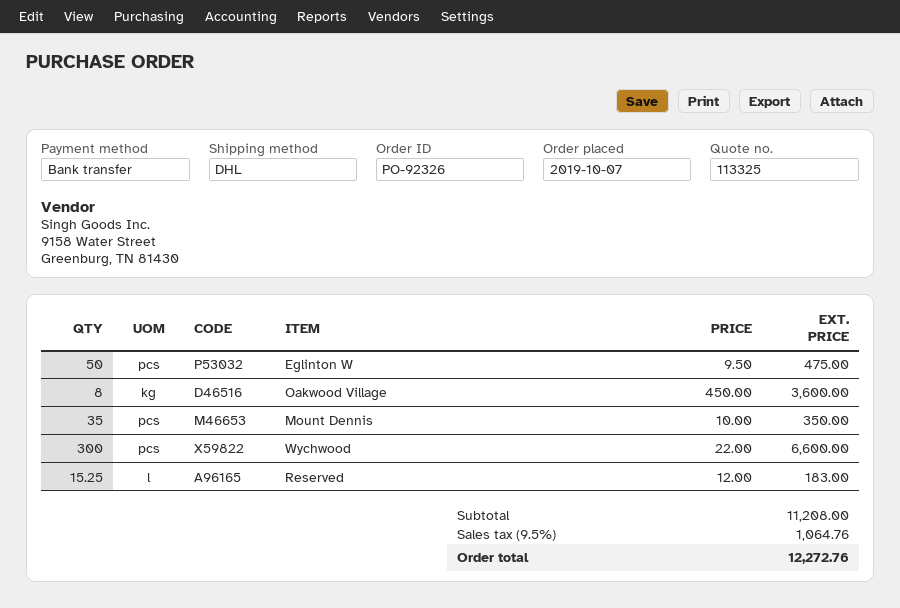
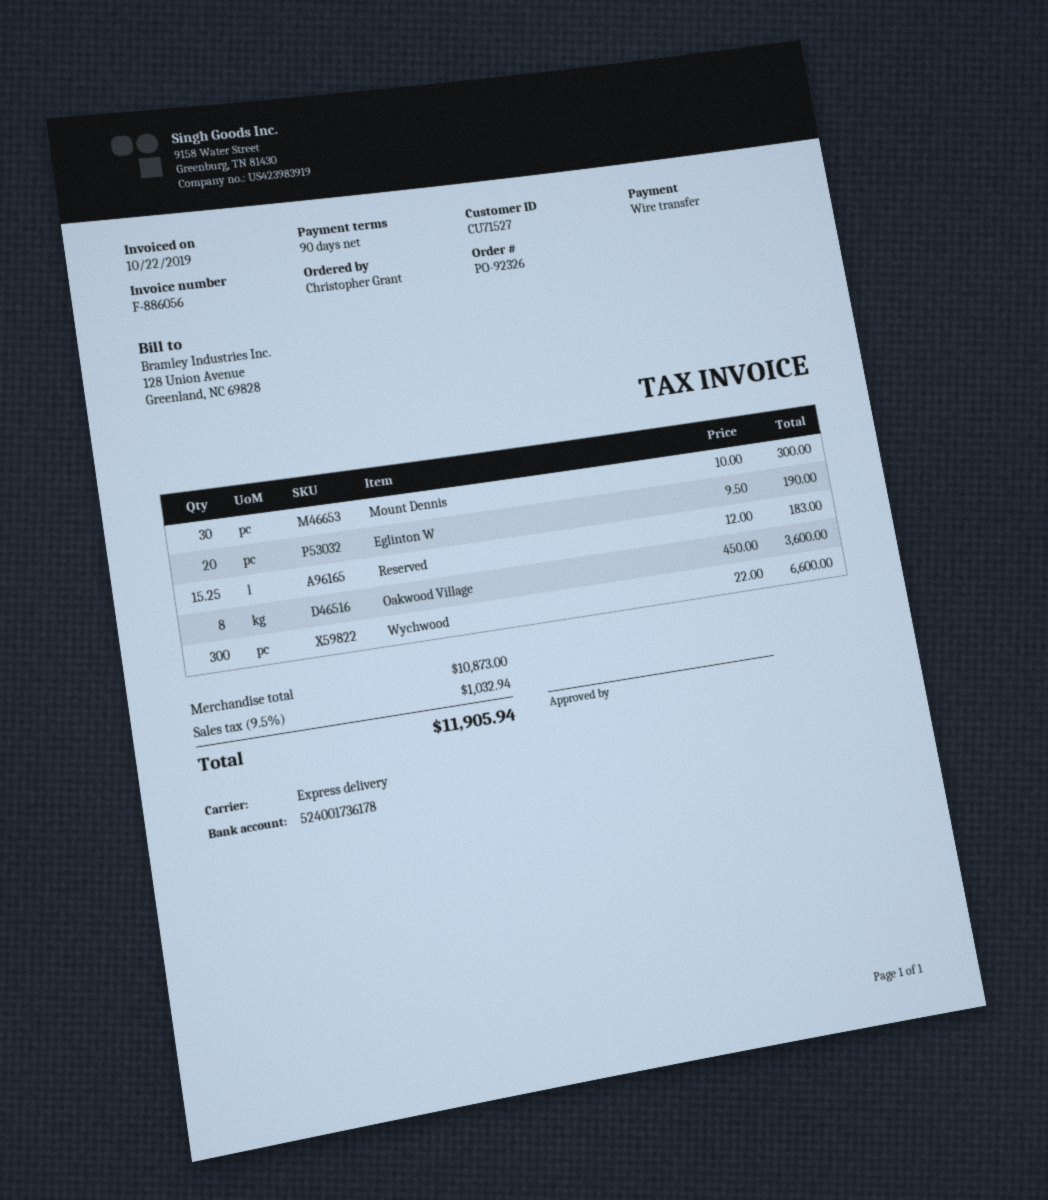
shipping method: DHL -> express
Eglinton W: 50 x 9.50 = 475.00 -> 20 x 9.50 = 190.00
Mount Dennis: 35 x 10.00 = 350.00 -> 30 x 10.00 = 300.00
subtotal: 11208.00 -> 10873.00
tax: 9.5% = 1064.76 -> 9.5% = 1032.94
total: 12272.76 -> 11905.94

